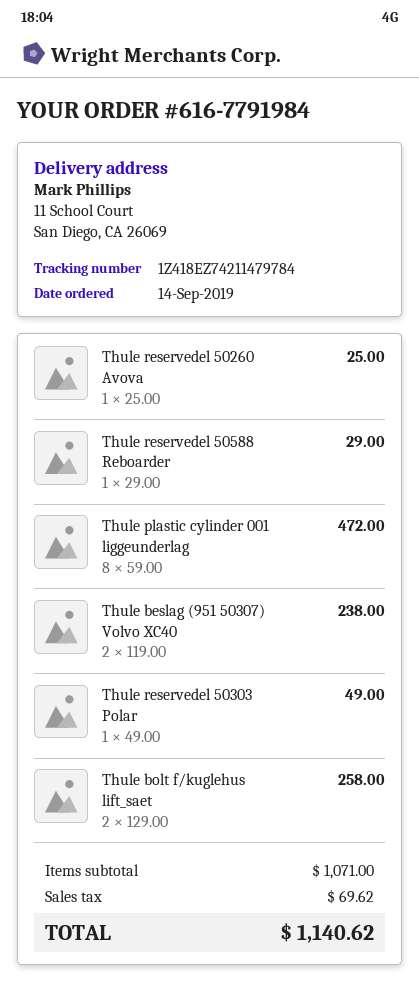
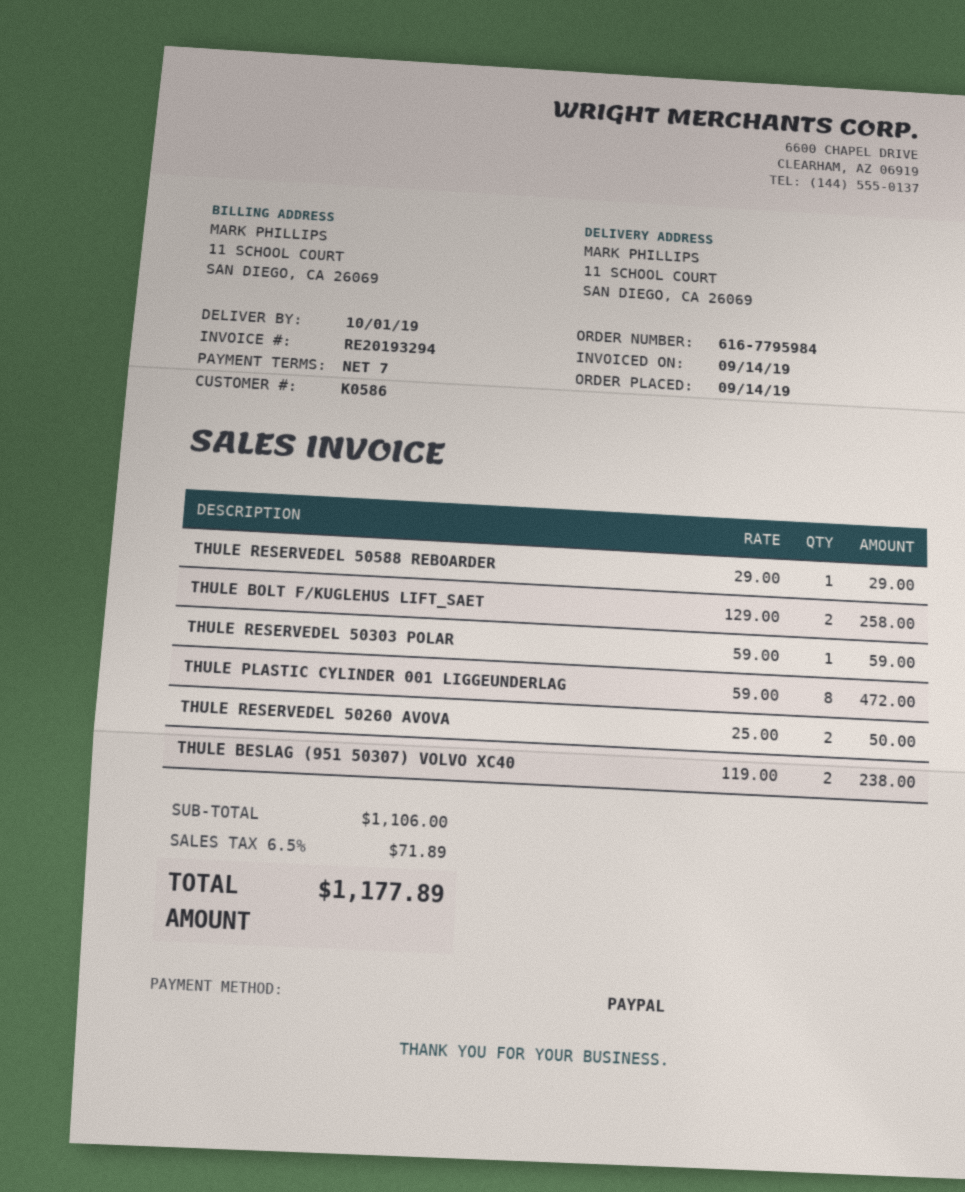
order number: 616-7791984 -> 616-7795984
Thule reservedel 50260 Avova: 1 x 25.00 = 25.00 -> 2 x 25.00 = 50.00
Thule reservedel 50303 Polar: 1 x 49.00 = 49.00 -> 1 x 59.00 = 59.00
subtotal: 1071.00 -> 1106.00
tax: 69.62 -> 71.89
total: 1140.62 -> 1177.89

